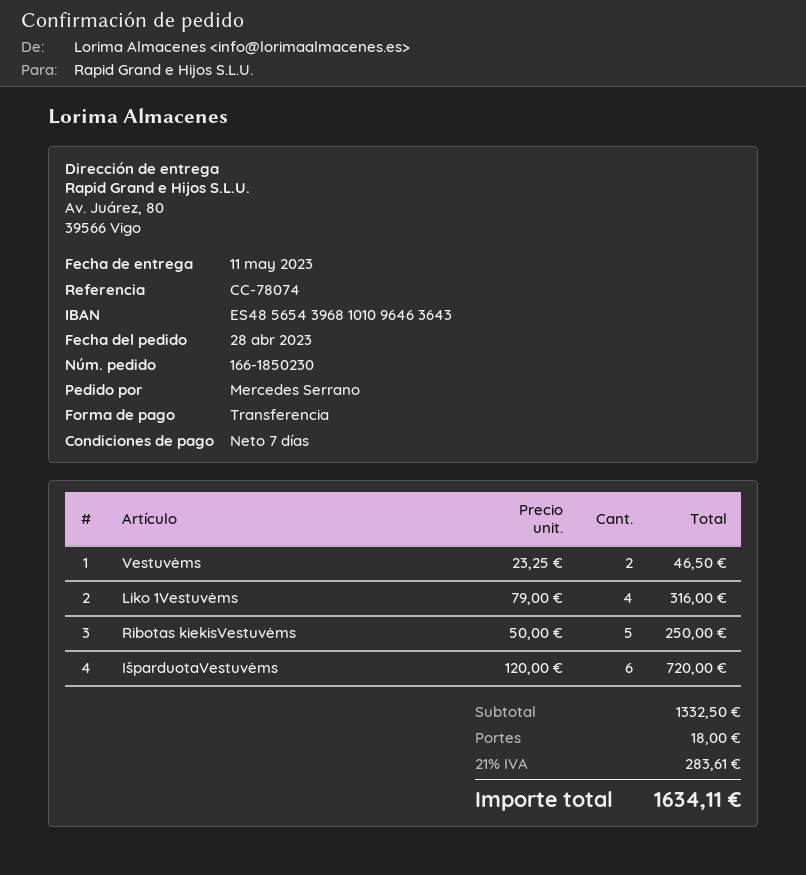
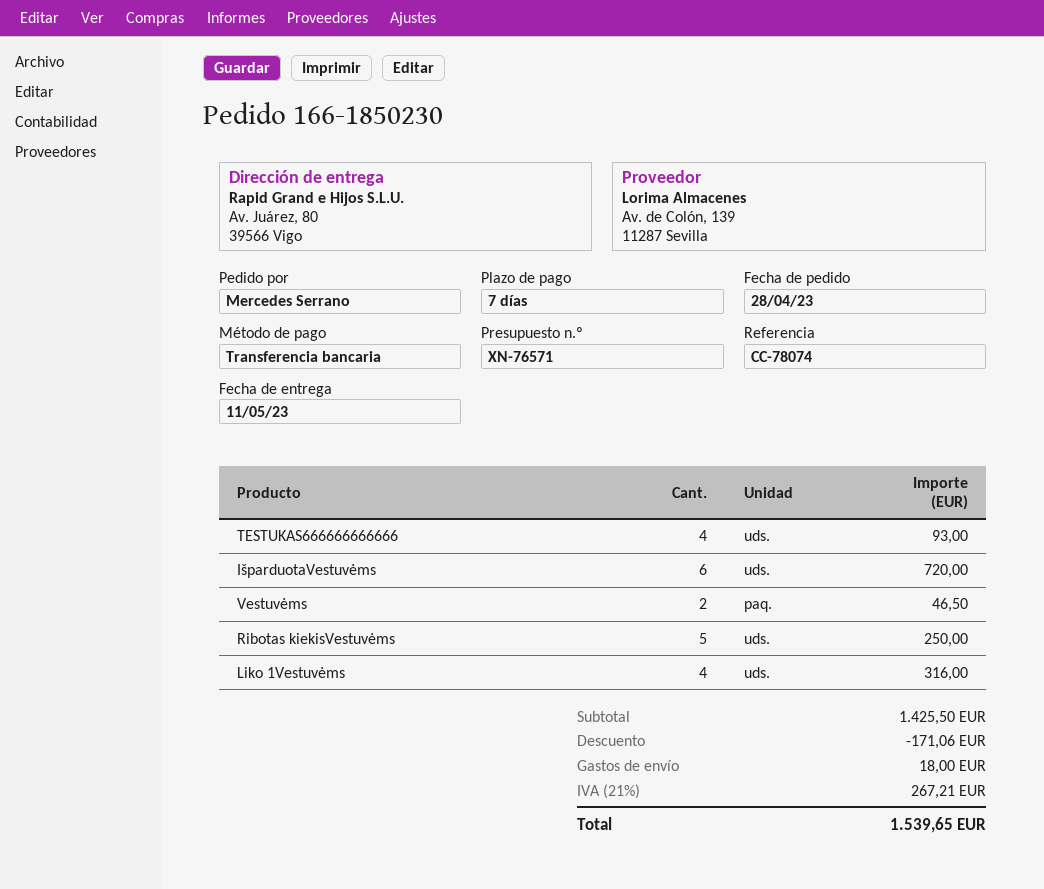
TESTUKAS666666666666: none -> 4 for 93.00
subtotal: 1332.50 -> 1425.50
discount: none -> 171.06
tax: 21% = 283.61 -> 21% = 267.21
total: 1634.11 -> 1539.65

